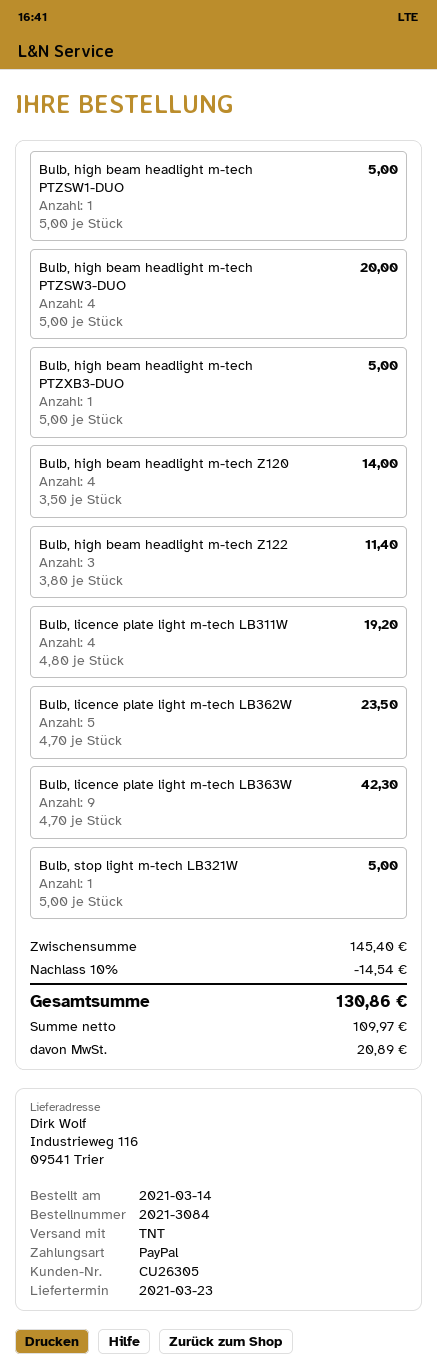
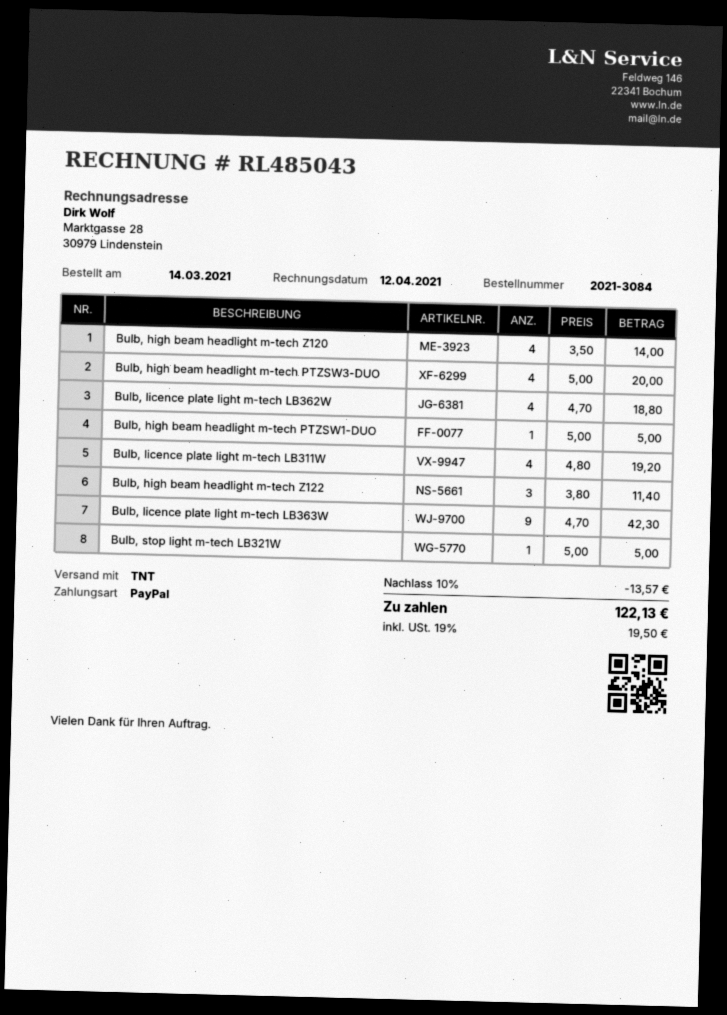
Bulb, high beam headlight m-tech PTZXB3-DUO: 1 x 5.00 = 5.00 -> none
Bulb, licence plate light m-tech LB362W: 5 x 4.70 = 23.50 -> 4 x 4.70 = 18.80
discount: 10% = 14.54 -> 10% = 13.57
tax: 20.89 -> 19.50
total: 130.86 -> 122.13

